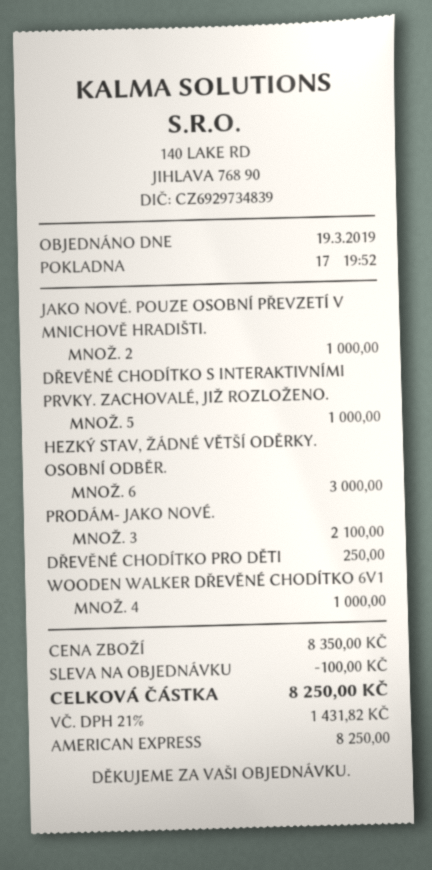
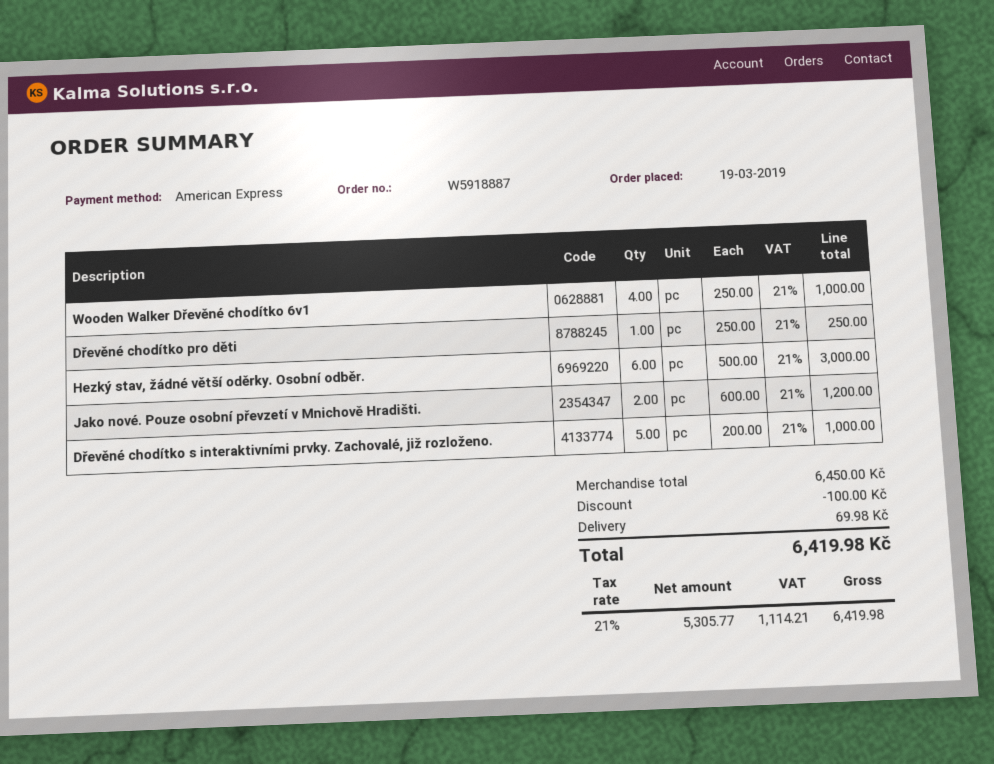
JAKO NOVÉ. POUZE OSOBNÍ PŘEVZETÍ V MNICHOVĚ HRADIŠTI.: 2 for 1000.00 -> 2 for 1200.00
PRODÁM- JAKO NOVÉ.: 3 for 2100.00 -> none
subtotal: 8350.00 -> 6450.00
shipping: none -> 69.98
tax: 21% = 1431.82 -> 21% = 1114.21
total: 8250.00 -> 6419.98

